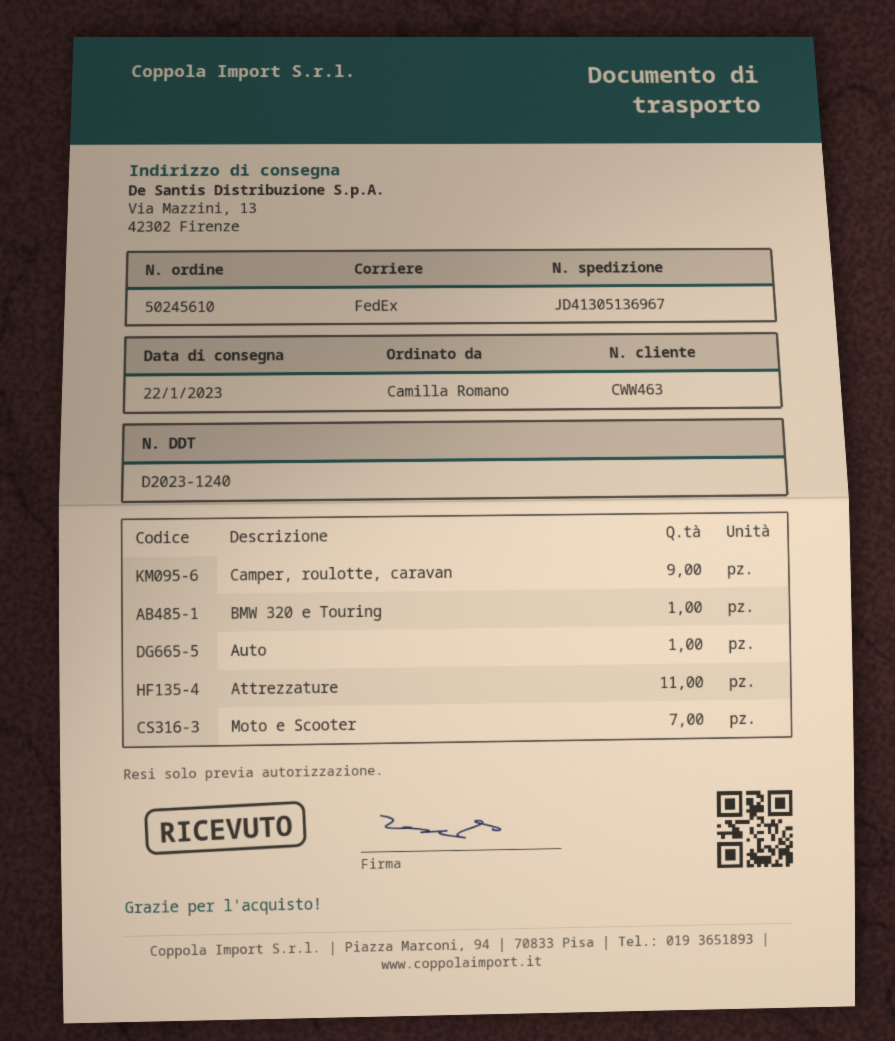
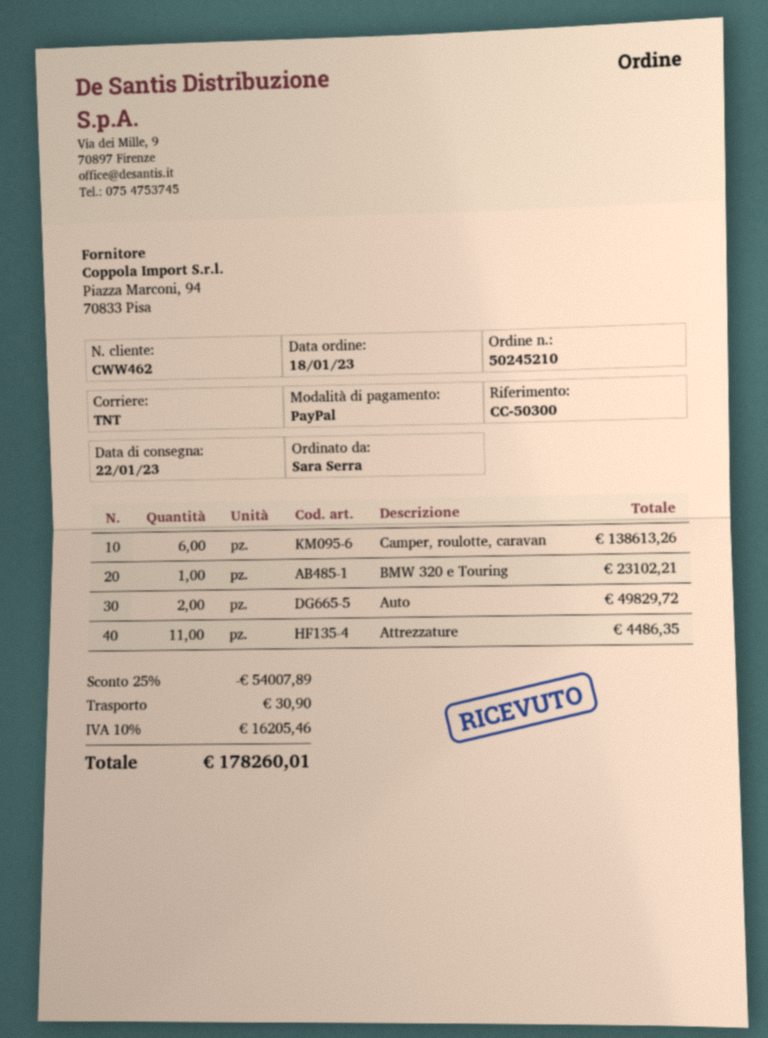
order number: 50245610 -> 50245210
customer number: CWW463 -> CWW462
ordered by: Camilla Romano -> Sara Serra
shipping method: FedEx -> TNT
Camper, roulotte, caravan: 9 -> 6
Auto: 1 -> 2
Moto e Scooter: 7 -> none

